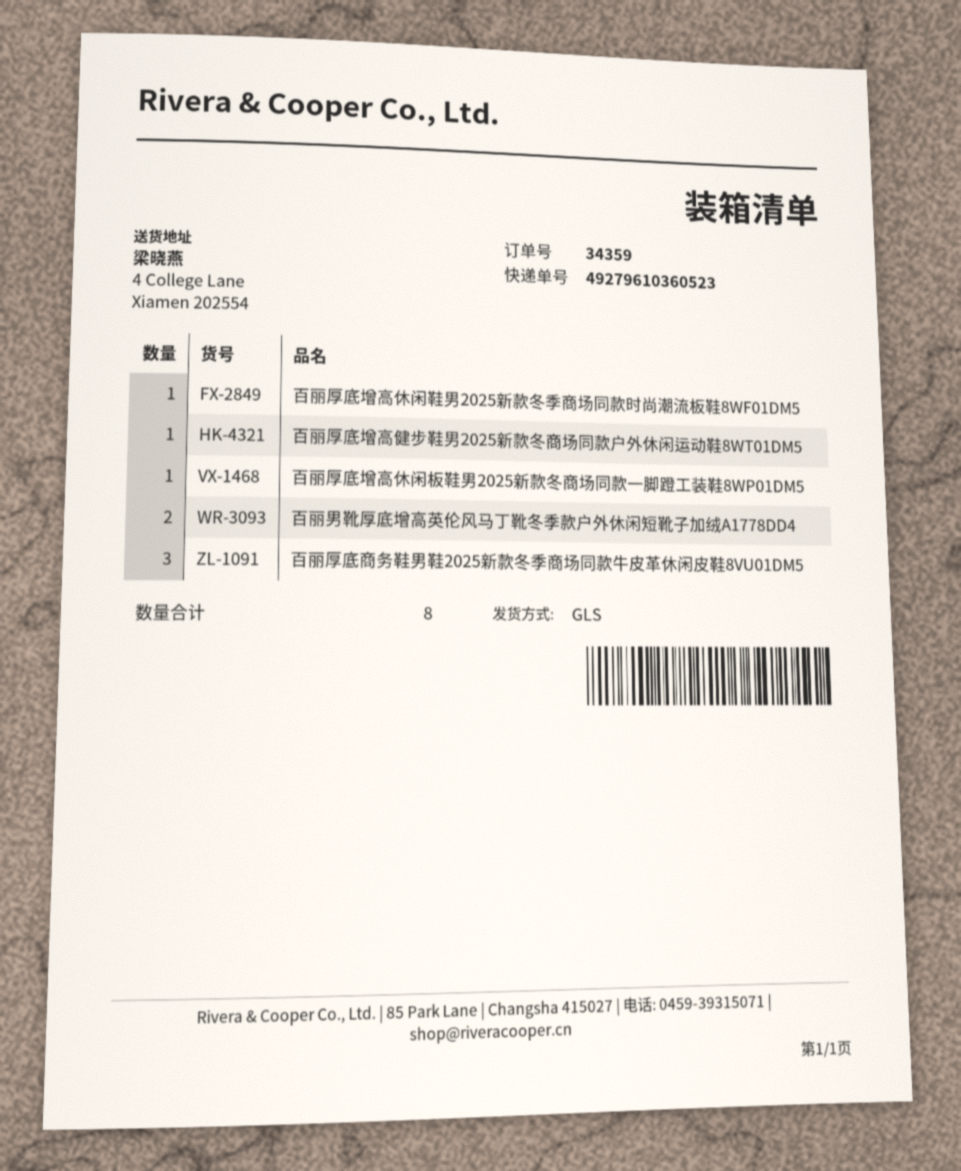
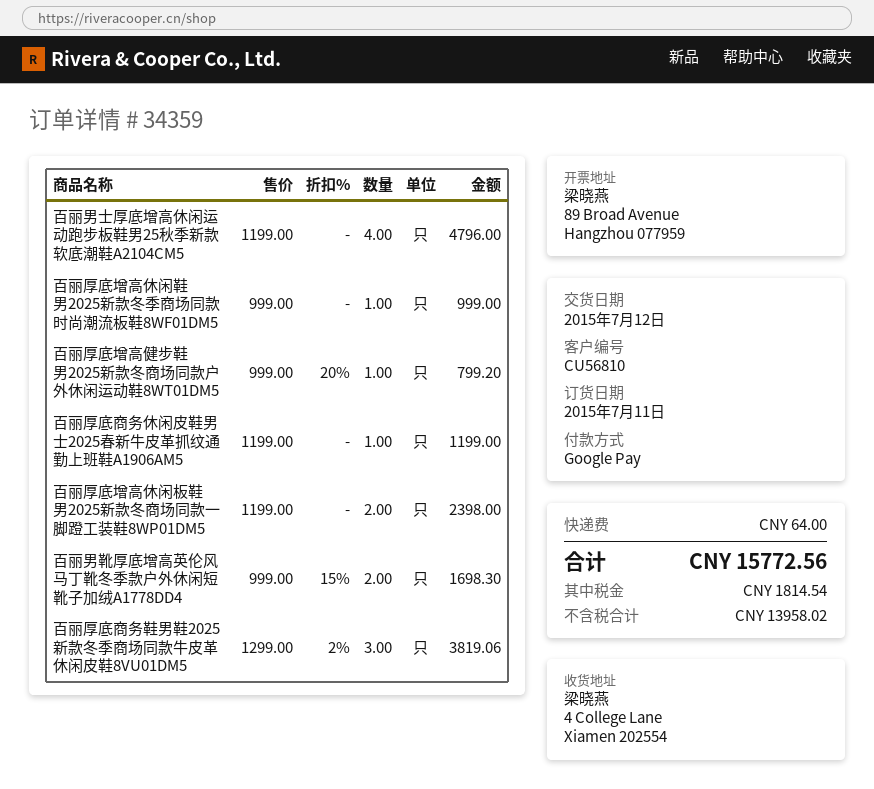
百丽厚底增高休闲板鞋男2025新款冬商场同款一脚蹬工装鞋8WP01DM5: 1 -> 2
百丽男士厚底增高休闲运动跑步板鞋男25秋季新款软底潮鞋A2104CM5: none -> 4
百丽厚底商务休闲皮鞋男士2025春新牛皮革抓纹通勤上班鞋A1906AM5: none -> 1

